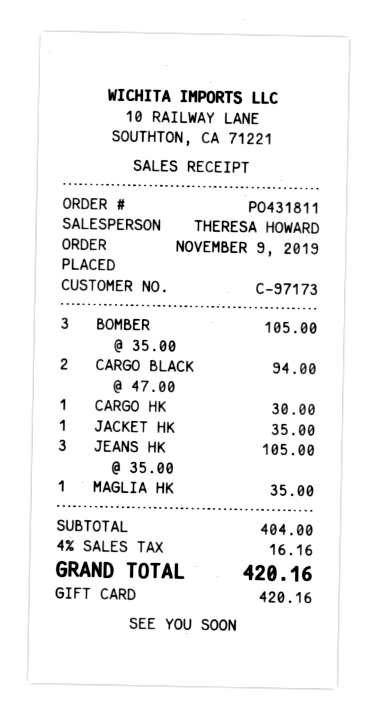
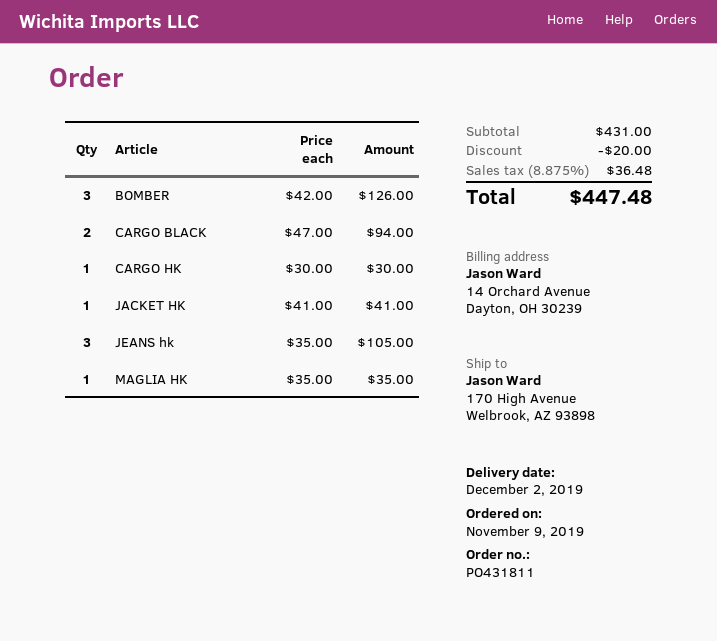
BOMBER: 3 x 35.00 = 105.00 -> 3 x 42.00 = 126.00
JACKET HK: 1 x 35.00 = 35.00 -> 1 x 41.00 = 41.00
subtotal: 404.00 -> 431.00
discount: none -> 20.00
tax: 4% = 16.16 -> 8.875% = 36.48
total: 420.16 -> 447.48

